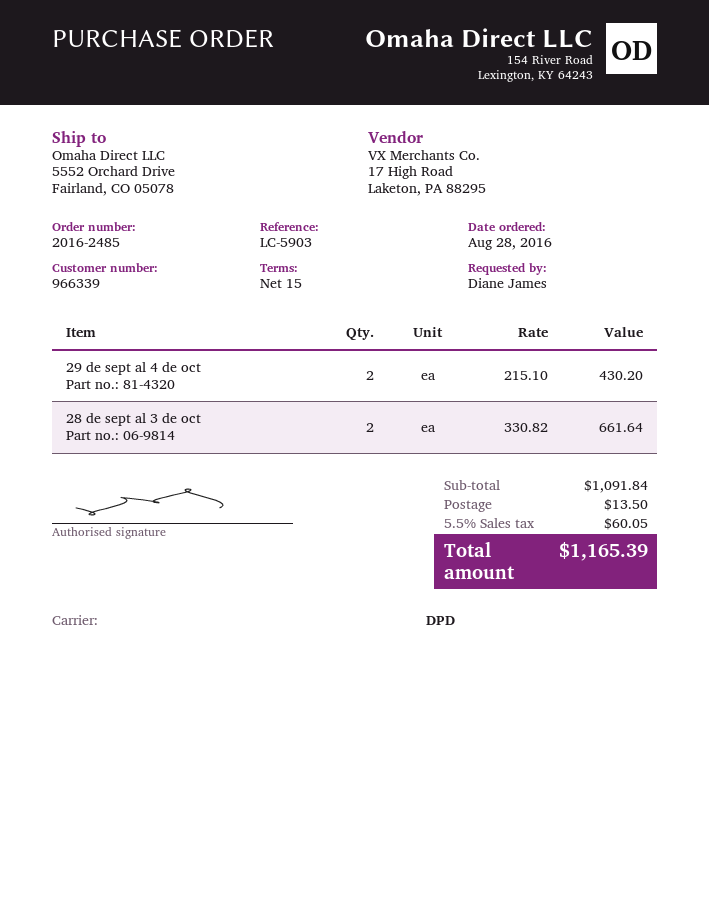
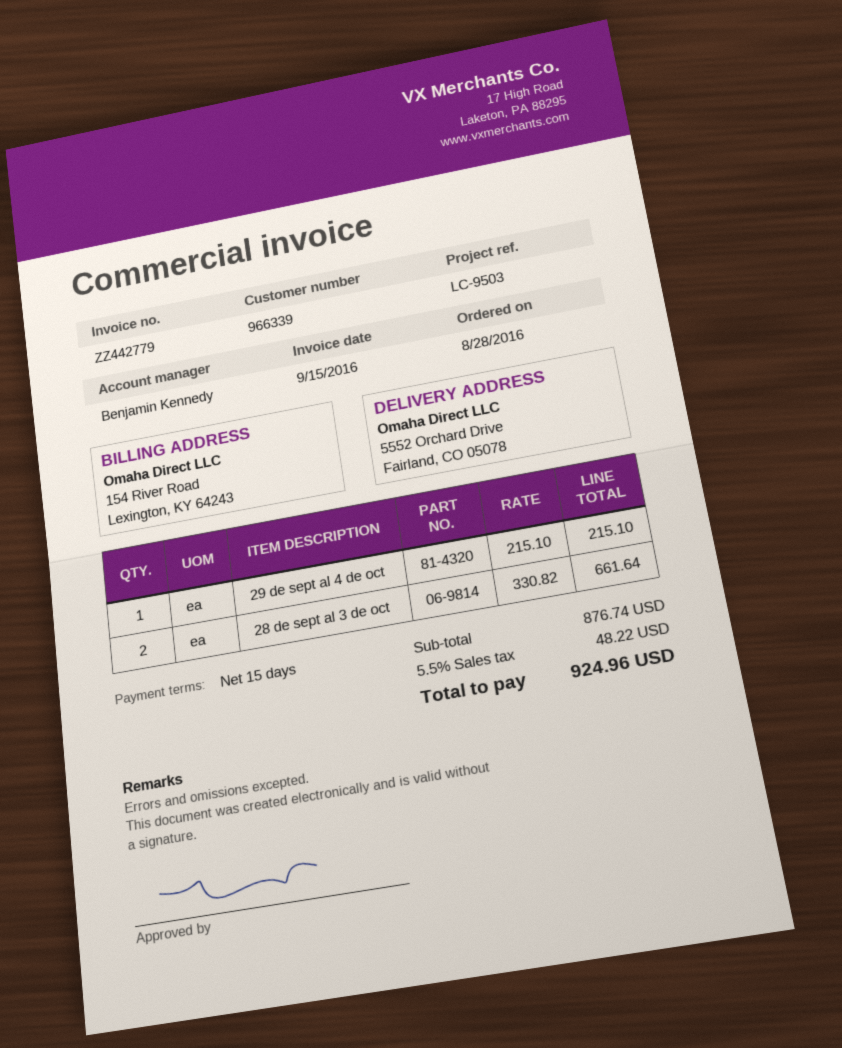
reference: LC-5903 -> LC-9503
29 de sept al 4 de oct: 2 x 215.10 = 430.20 -> 1 x 215.10 = 215.10
subtotal: 1091.84 -> 876.74
shipping: 13.50 -> none
tax: 5.5% = 60.05 -> 5.5% = 48.22
total: 1165.39 -> 924.96

